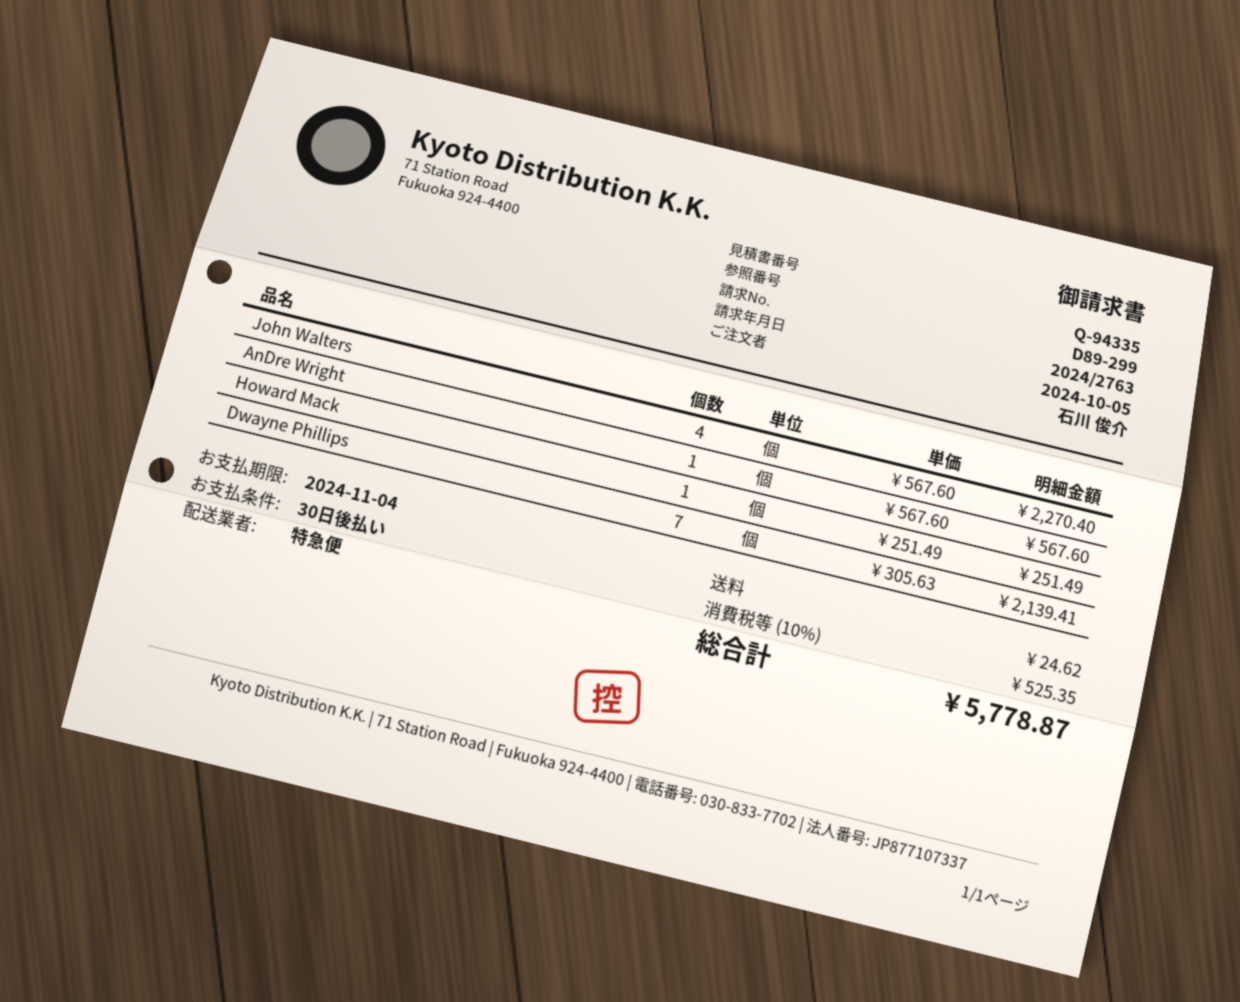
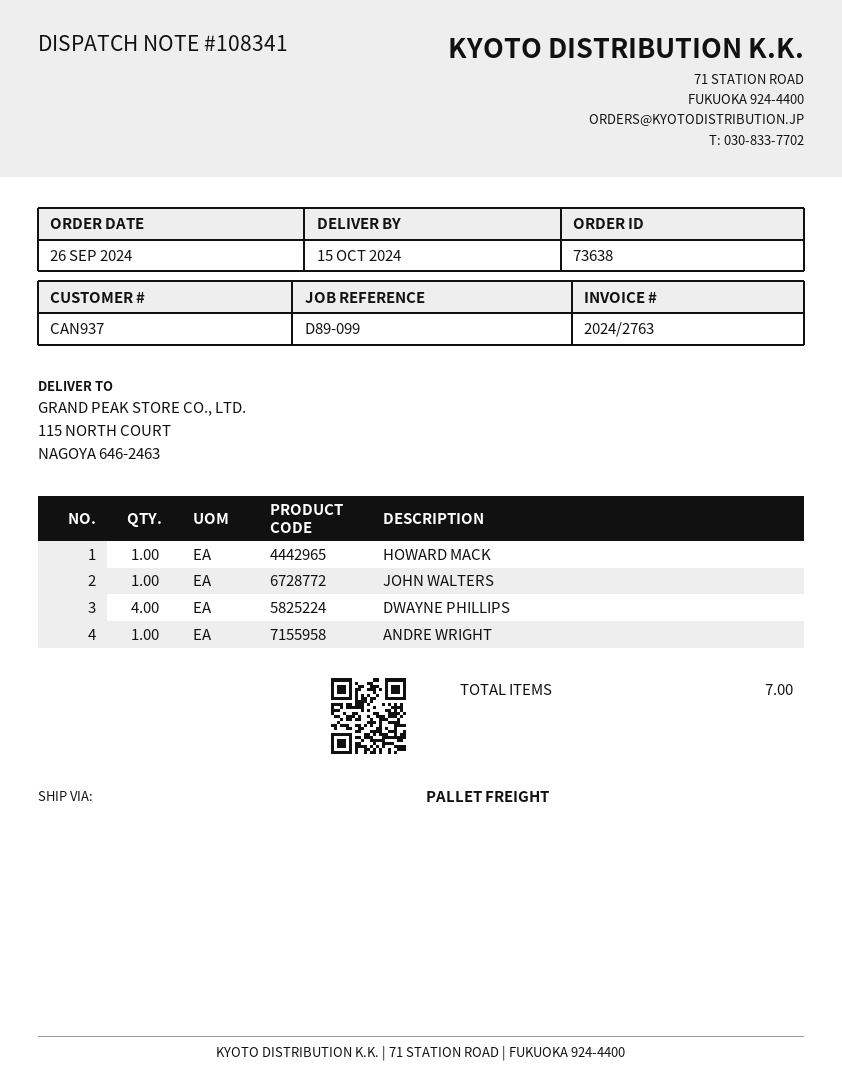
reference: D89-299 -> D89-099
shipping method: express -> pallet freight
John Walters: 4 -> 1
Dwayne Phillips: 7 -> 4

